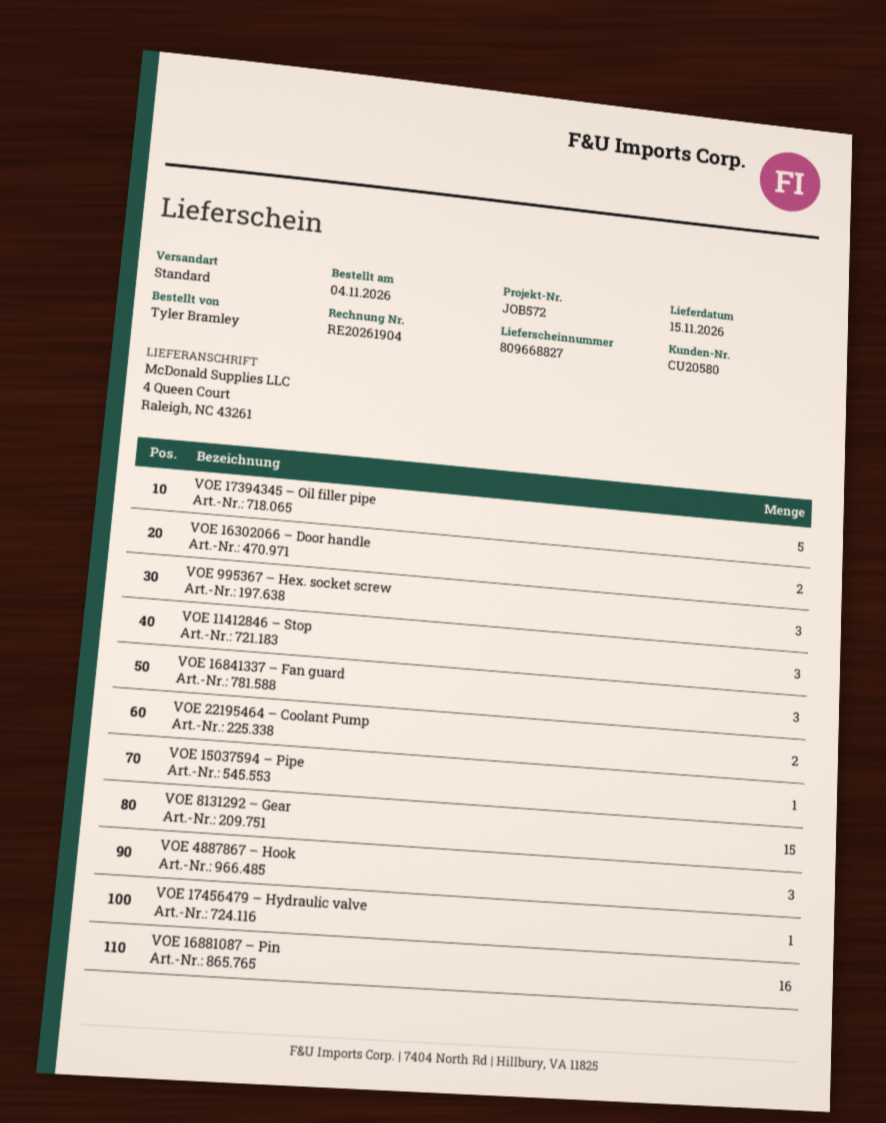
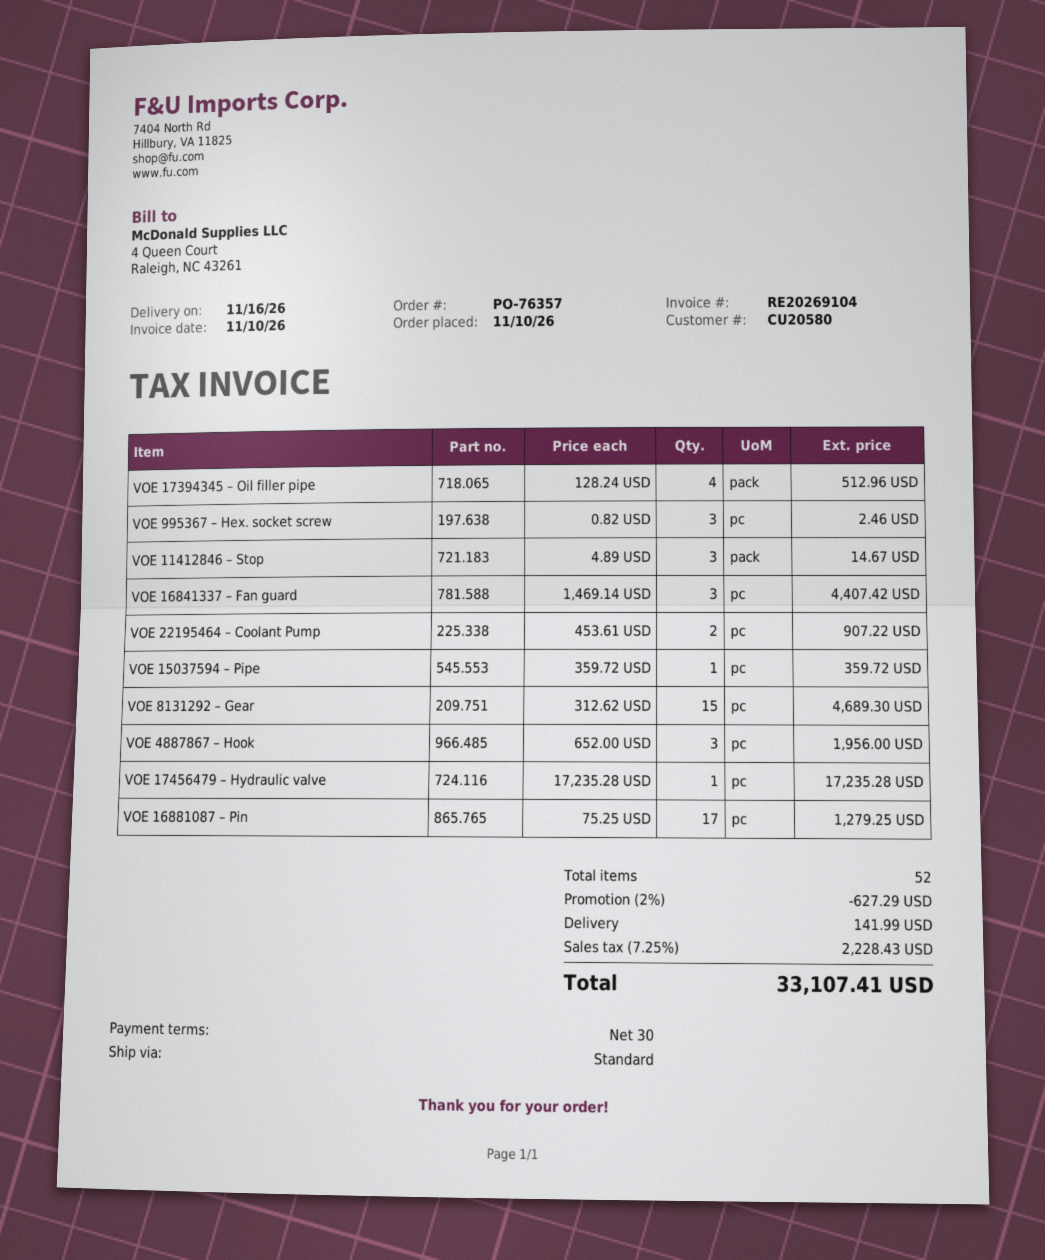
order date: 2026-11-04 -> 2026-11-10
delivery date: 2026-11-15 -> 2026-11-16
invoice number: RE20261904 -> RE20269104
VOE 17394345 – Oil filler pipe: 5 -> 4
VOE 16302066 – Door handle: 2 -> none
VOE 16881087 – Pin: 16 -> 17

